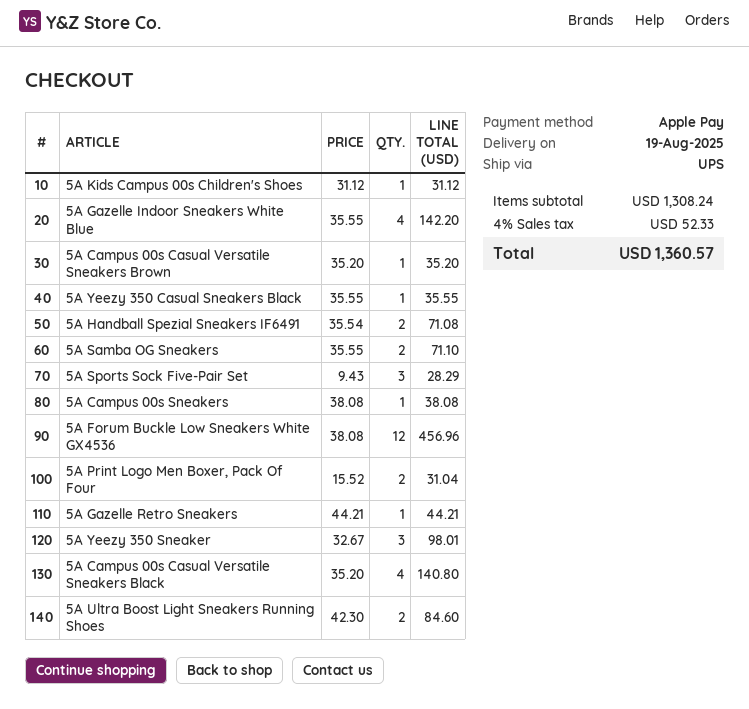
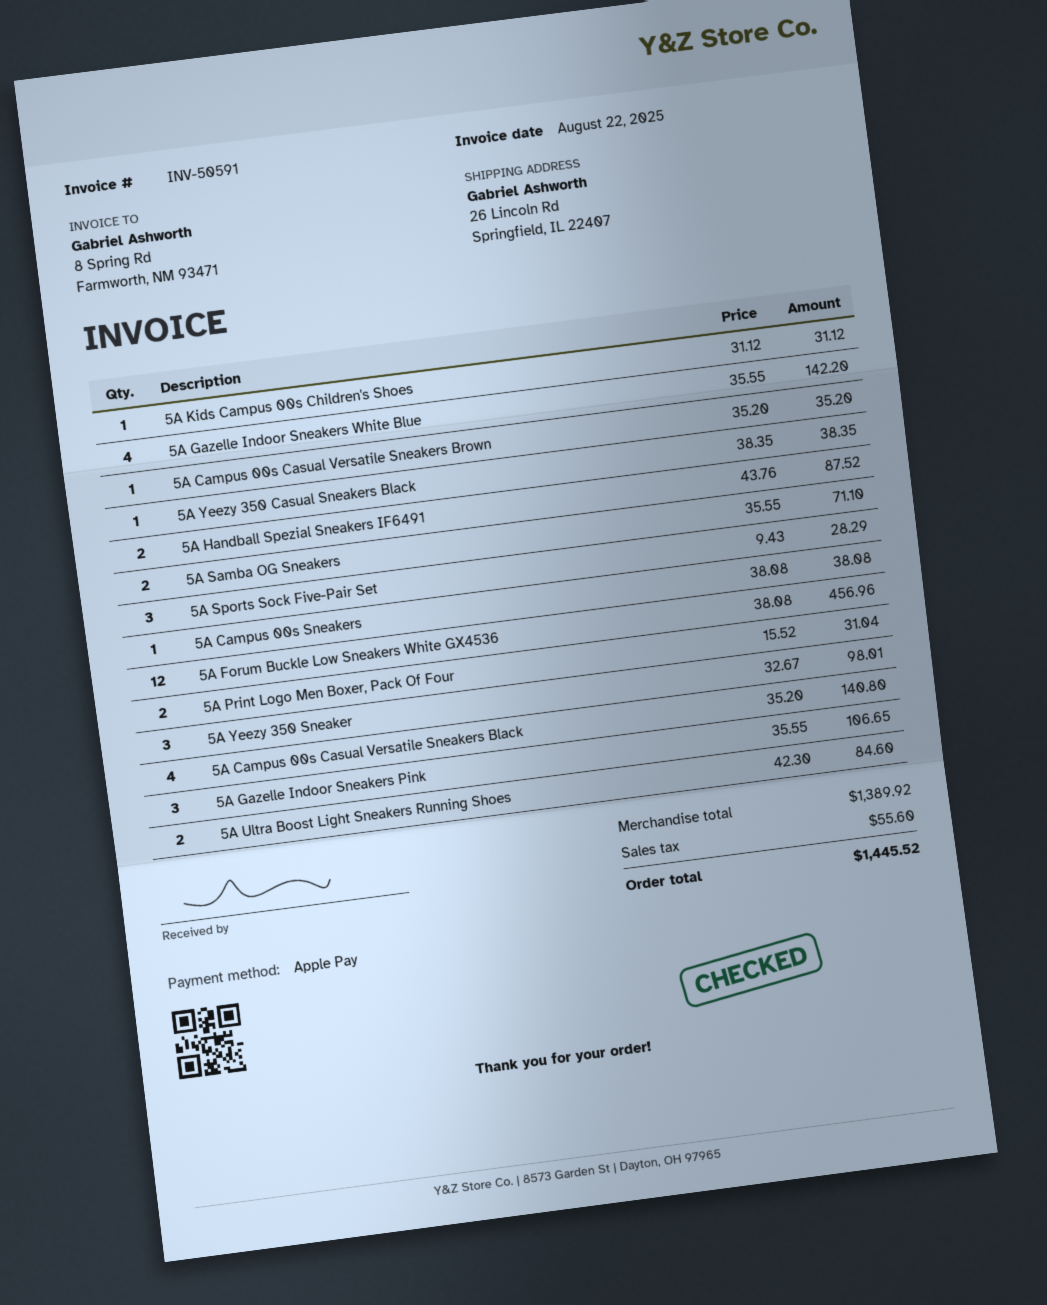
5A Yeezy 350 Casual Sneakers Black: 1 x 35.55 = 35.55 -> 1 x 38.35 = 38.35
5A Handball Spezial Sneakers IF6491: 2 x 35.54 = 71.08 -> 2 x 43.76 = 87.52
5A Gazelle Retro Sneakers: 1 x 44.21 = 44.21 -> none
5A Gazelle Indoor Sneakers Pink: none -> 3 x 35.55 = 106.65
subtotal: 1308.24 -> 1389.92
tax: 52.33 -> 55.60
total: 1360.57 -> 1445.52

